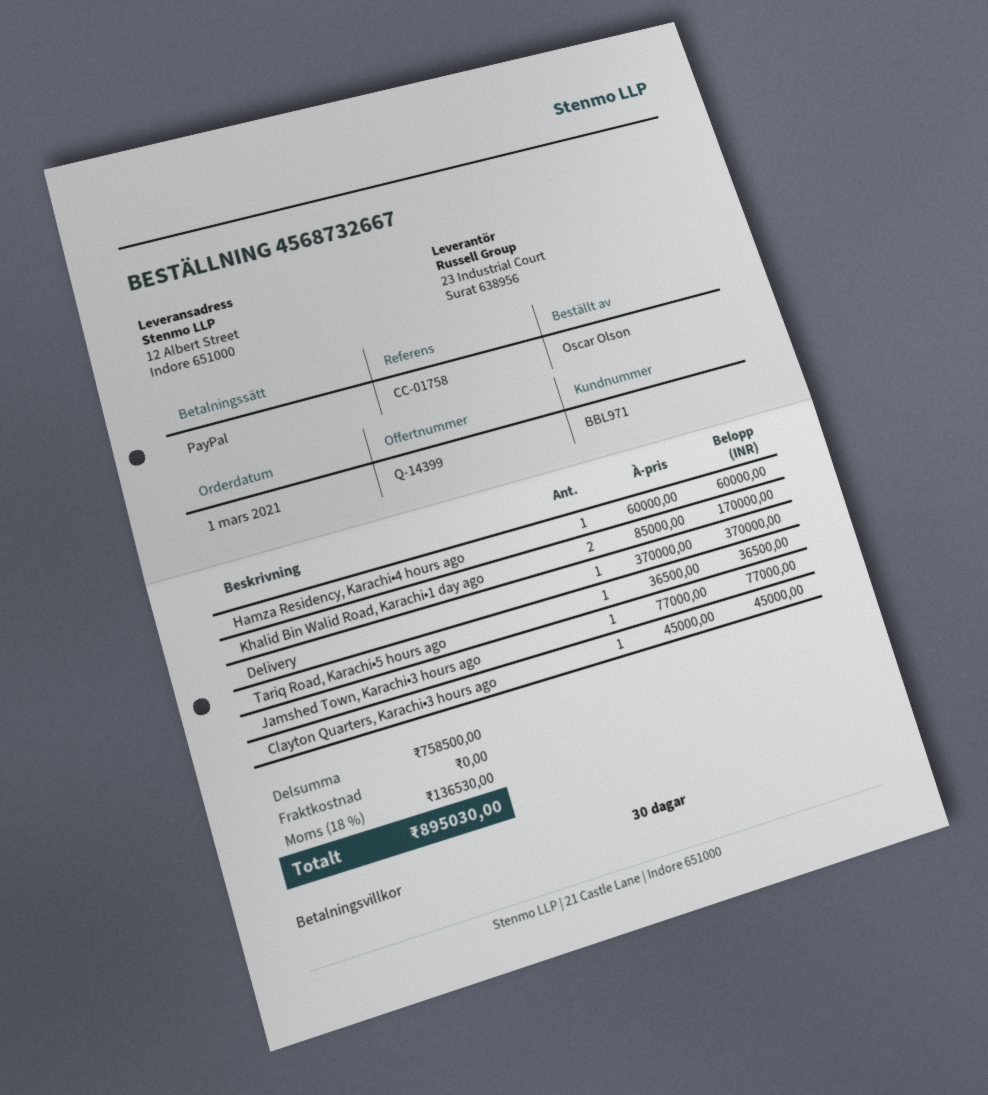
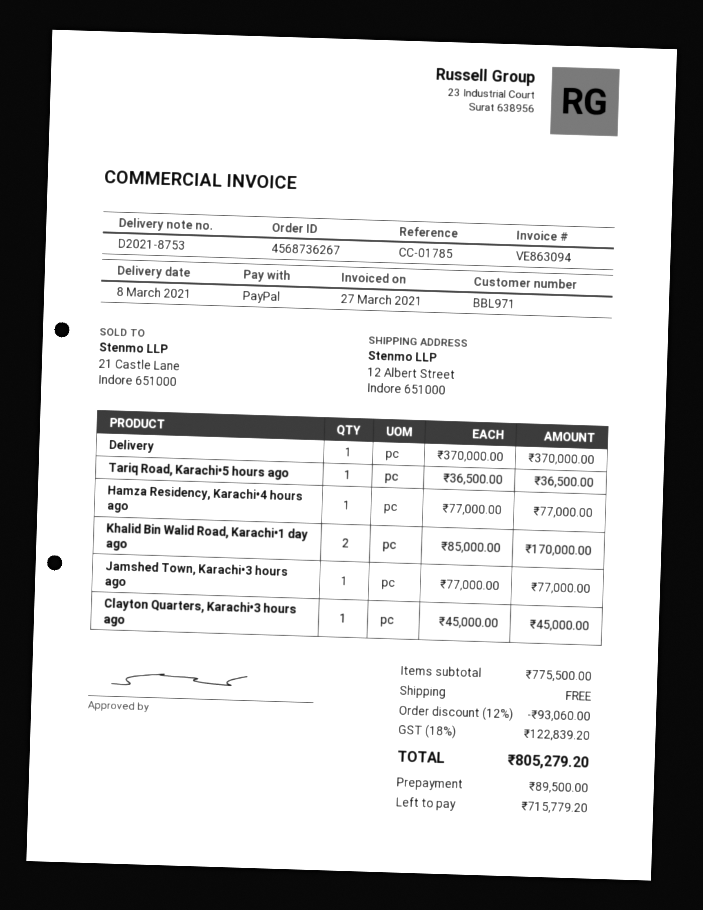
order number: 4568732667 -> 4568736267
reference: CC-01758 -> CC-01785
Hamza Residency, Karachi•4 hours ago: 1 x 60000.00 = 60000.00 -> 1 x 77000.00 = 77000.00
subtotal: 758500.00 -> 775500.00
discount: none -> 12% = 93060.00
tax: 18% = 136530.00 -> 18% = 122839.20
total: 895030.00 -> 805279.20

